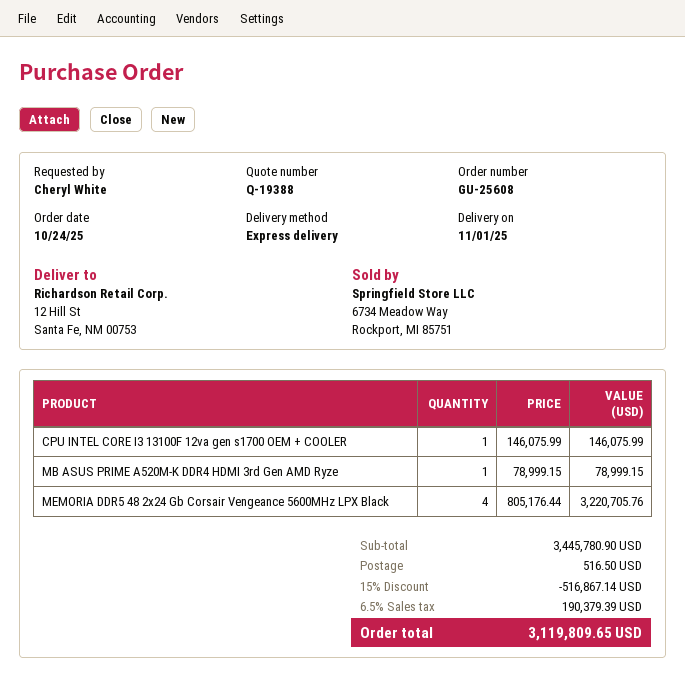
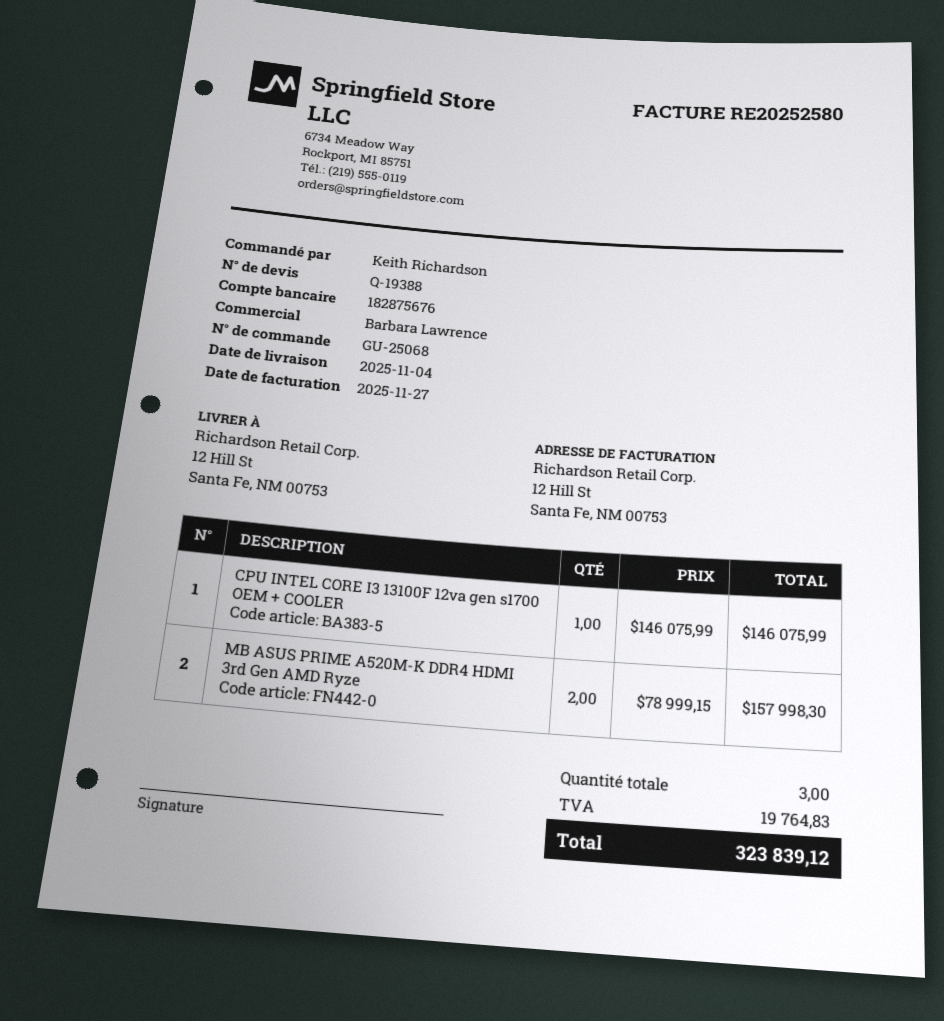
order number: GU-25608 -> GU-25068
delivery date: 2025-11-01 -> 2025-11-04
ordered by: Cheryl White -> Keith Richardson
MB ASUS PRIME A520M-K DDR4 HDMI 3rd Gen AMD Ryze: 1 x 78999.15 = 78999.15 -> 2 x 78999.15 = 157998.30
MEMORIA DDR5 48 2x24 Gb Corsair Vengeance 5600MHz LPX Black: 4 x 805176.44 = 3220705.76 -> none
discount: 15% = 516867.14 -> none
shipping: 516.50 -> none
tax: 190379.39 -> 19764.83
total: 3119809.65 -> 323839.12

